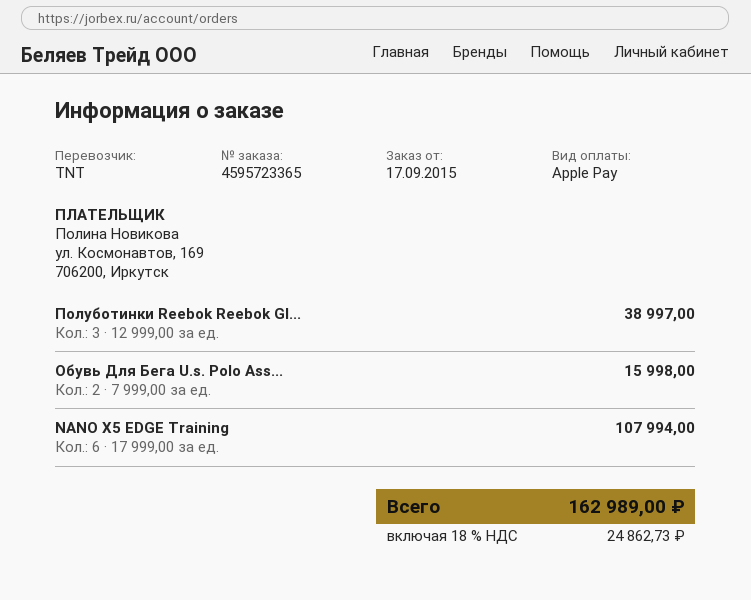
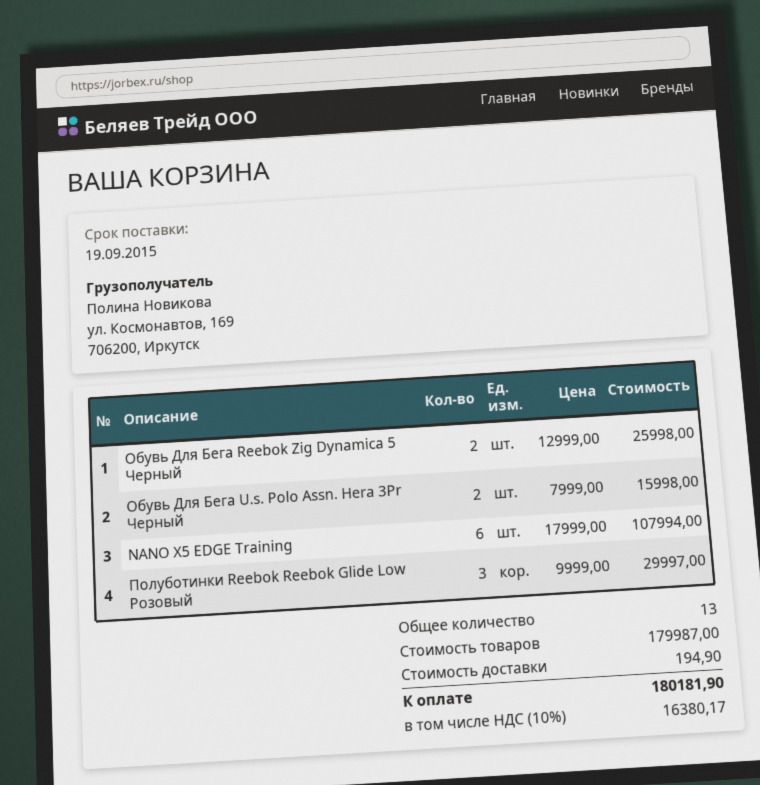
Полуботинки Reebok Reebok Gl...: 3 x 12999.00 = 38997.00 -> 3 x 9999.00 = 29997.00
Обувь Для Бега Reebok Zig Dynamica 5 Черный: none -> 2 x 12999.00 = 25998.00
shipping: none -> 194.90
tax: 18% = 24862.73 -> 10% = 16380.17
total: 162989.00 -> 180181.90

